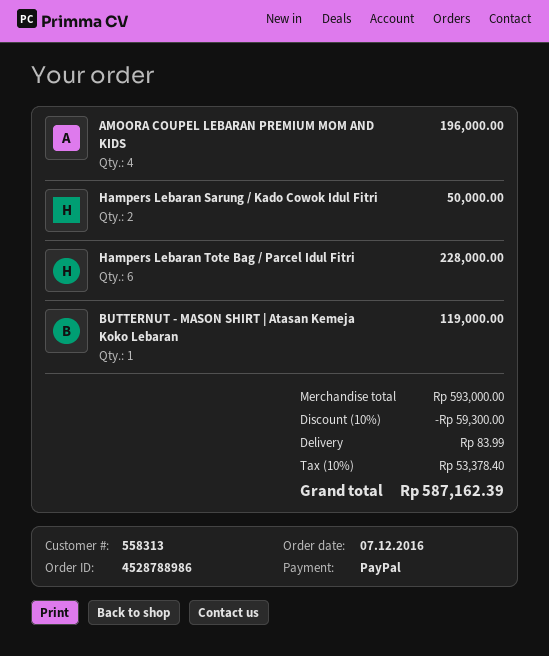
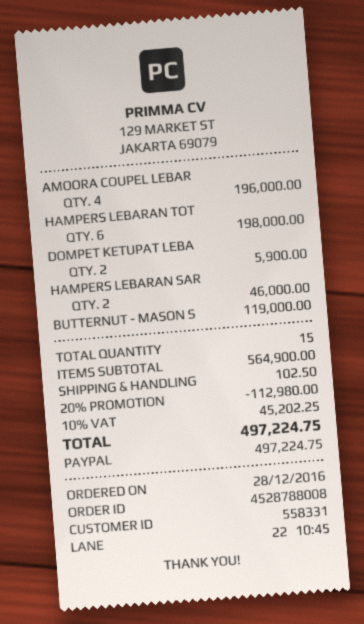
order number: 4528788986 -> 4528788008
order date: 2016-12-07 -> 2016-12-28
customer number: 558313 -> 558331
Hampers Lebaran Sarung / Kado Cowok Idul Fitri: 2 for 50000.00 -> 2 for 46000.00
Hampers Lebaran Tote Bag / Parcel Idul Fitri: 6 for 228000.00 -> 6 for 198000.00
DOMPET KETUPAT LEBA: none -> 2 for 5900.00
subtotal: 593000.00 -> 564900.00
discount: 10% = 59300.00 -> 20% = 112980.00
shipping: 83.99 -> 102.50
tax: 10% = 53378.40 -> 10% = 45202.25
total: 587162.39 -> 497224.75

